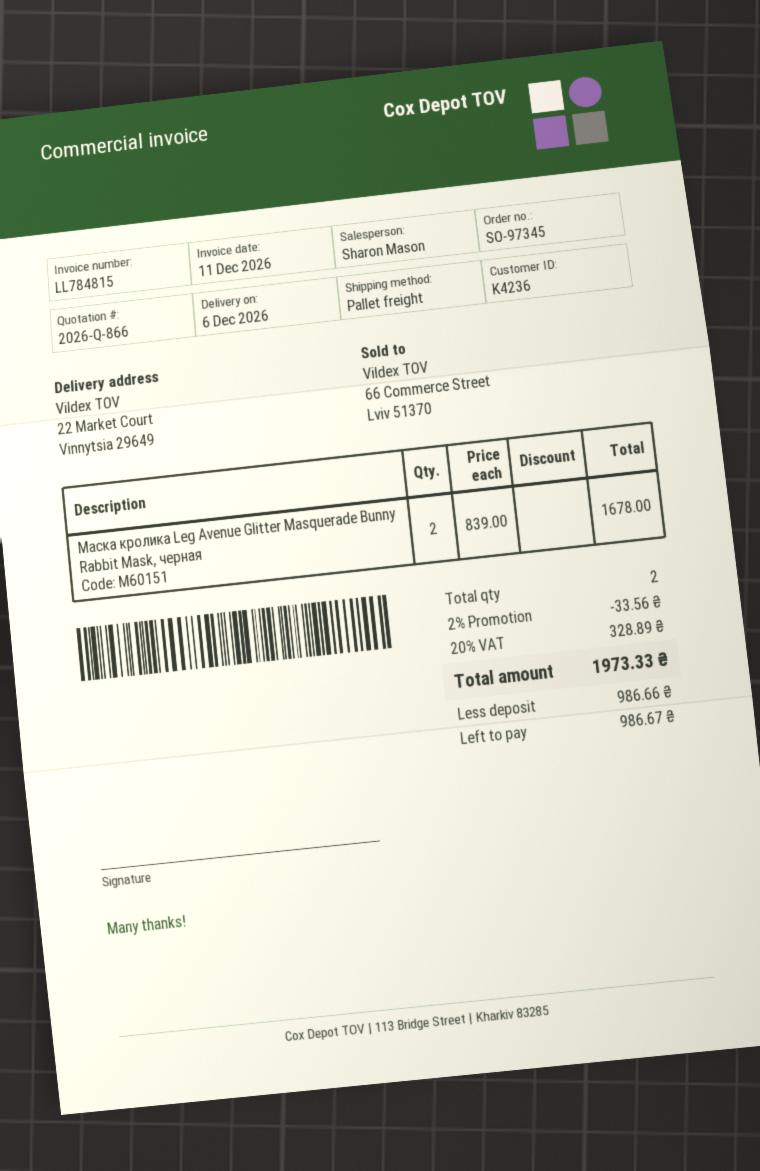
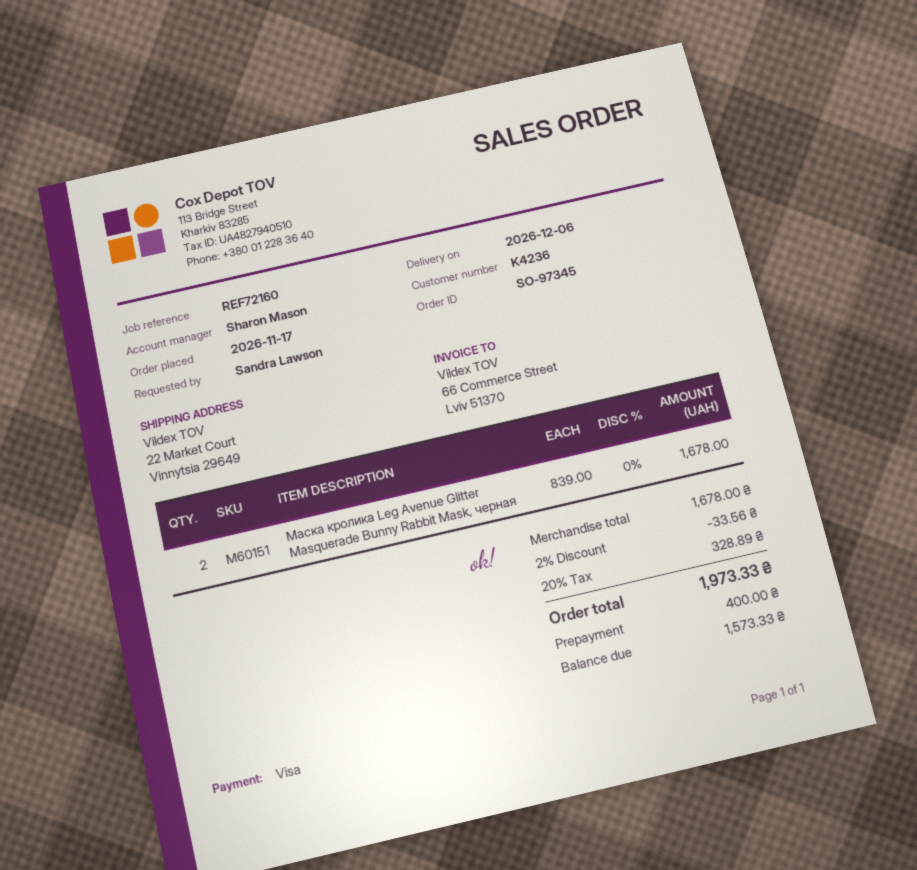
deposit: 986.66 -> 400.00
balance: 986.67 -> 1573.33

